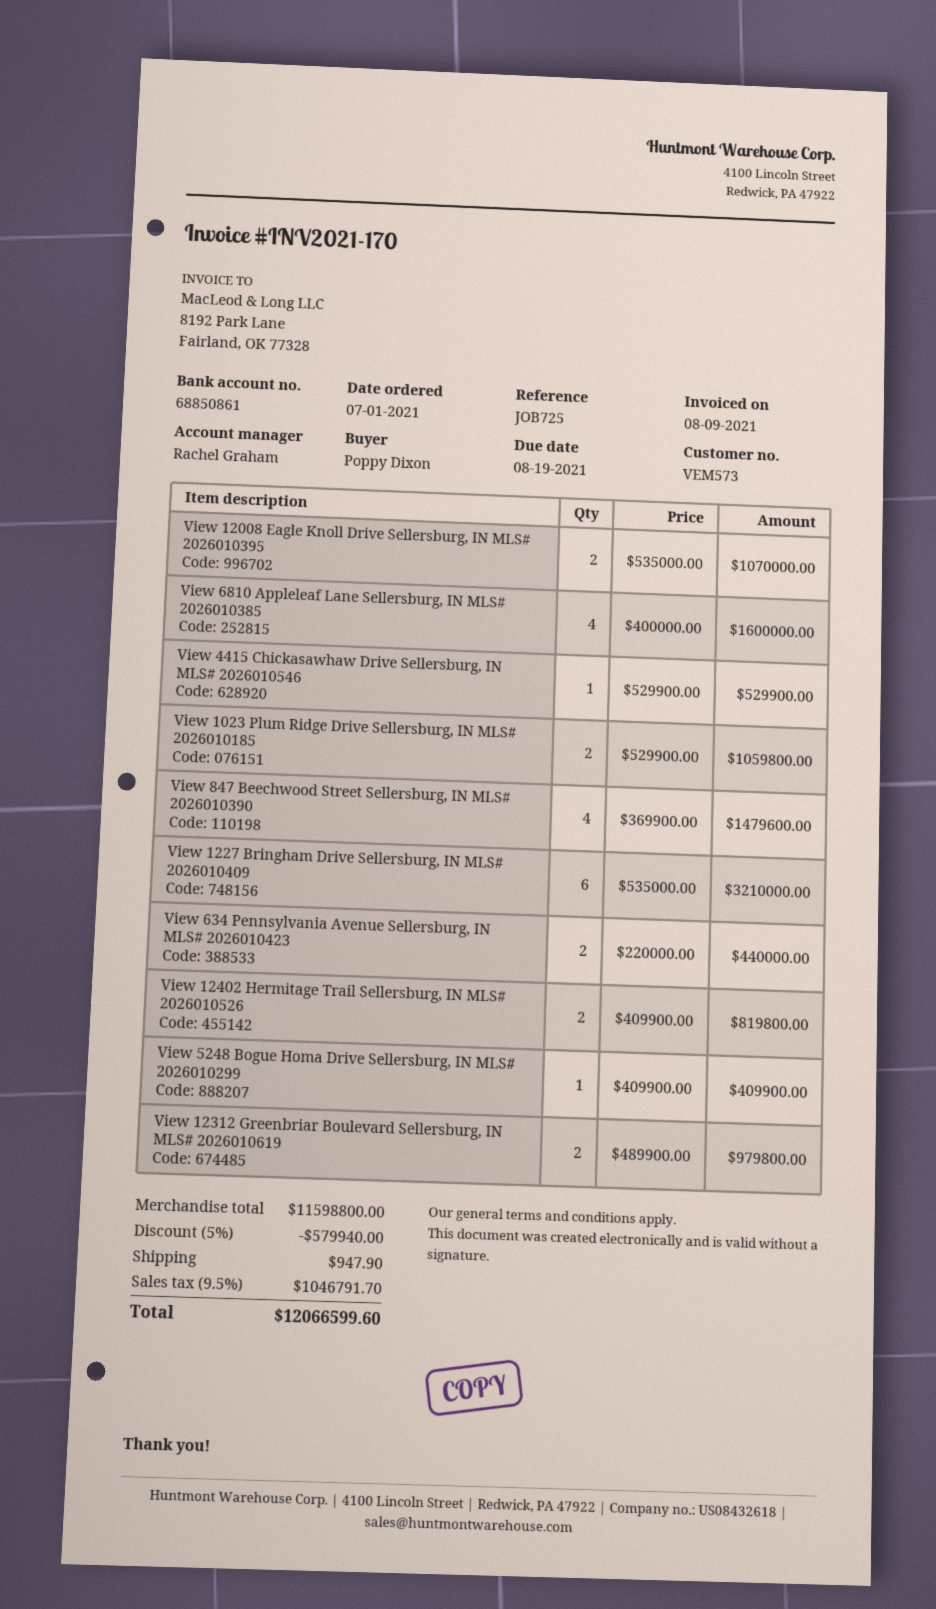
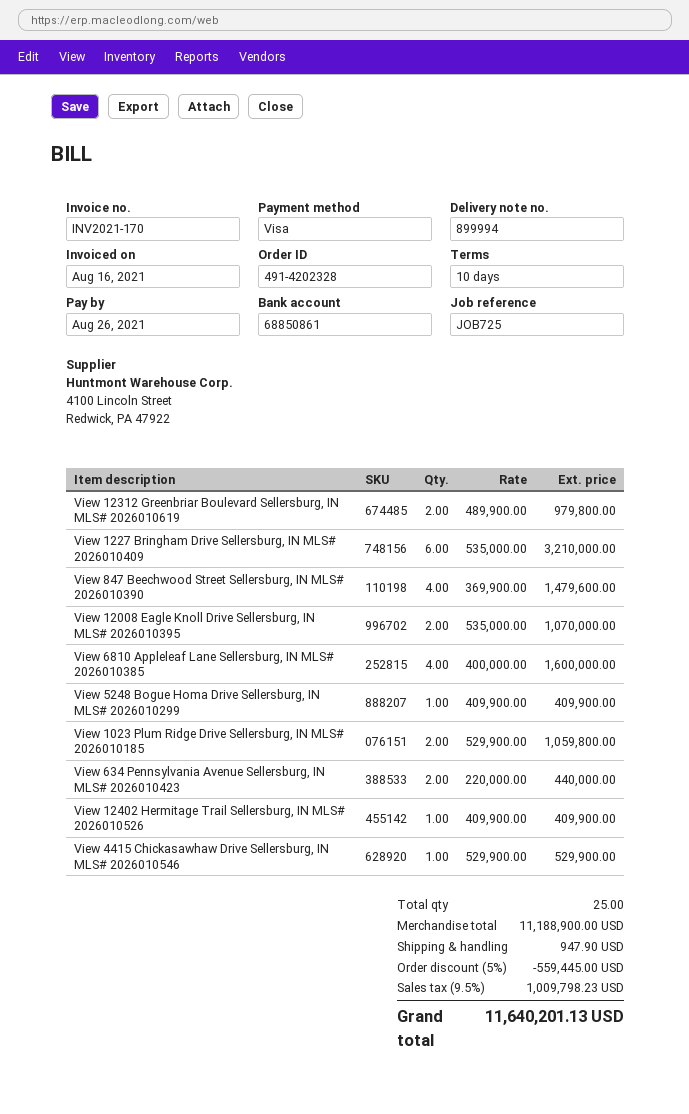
invoice date: 2021-08-09 -> 2021-08-16
due date: 2021-08-19 -> 2021-08-26
View 12402 Hermitage Trail Sellersburg, IN MLS# 2026010526: 2 x 409900.00 = 819800.00 -> 1 x 409900.00 = 409900.00
subtotal: 11598800.00 -> 11188900.00
discount: 5% = 579940.00 -> 5% = 559445.00
tax: 9.5% = 1046791.70 -> 9.5% = 1009798.23
total: 12066599.60 -> 11640201.13

